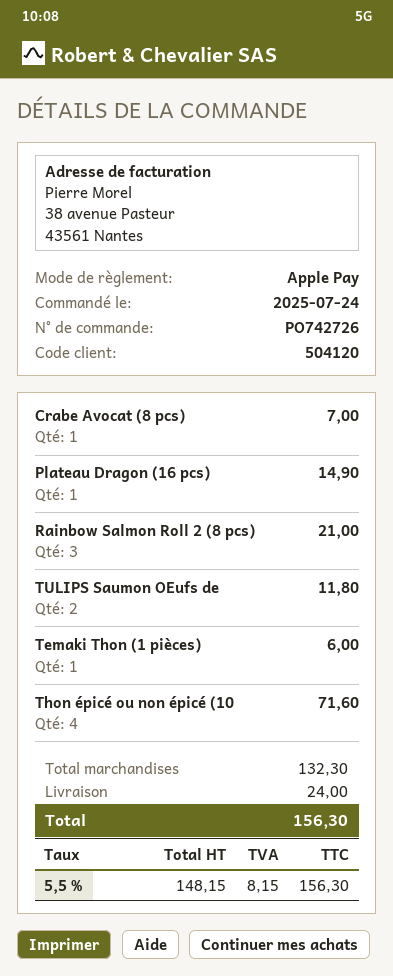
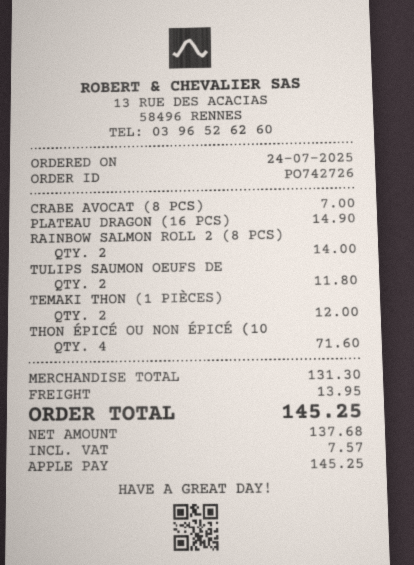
Rainbow Salmon Roll 2 (8 pcs): 3 for 21.00 -> 2 for 14.00
Temaki Thon (1 pièces): 1 for 6.00 -> 2 for 12.00
subtotal: 132.30 -> 131.30
shipping: 24.00 -> 13.95
net: 148.15 -> 137.68
tax: 8.15 -> 7.57
total: 156.30 -> 145.25

